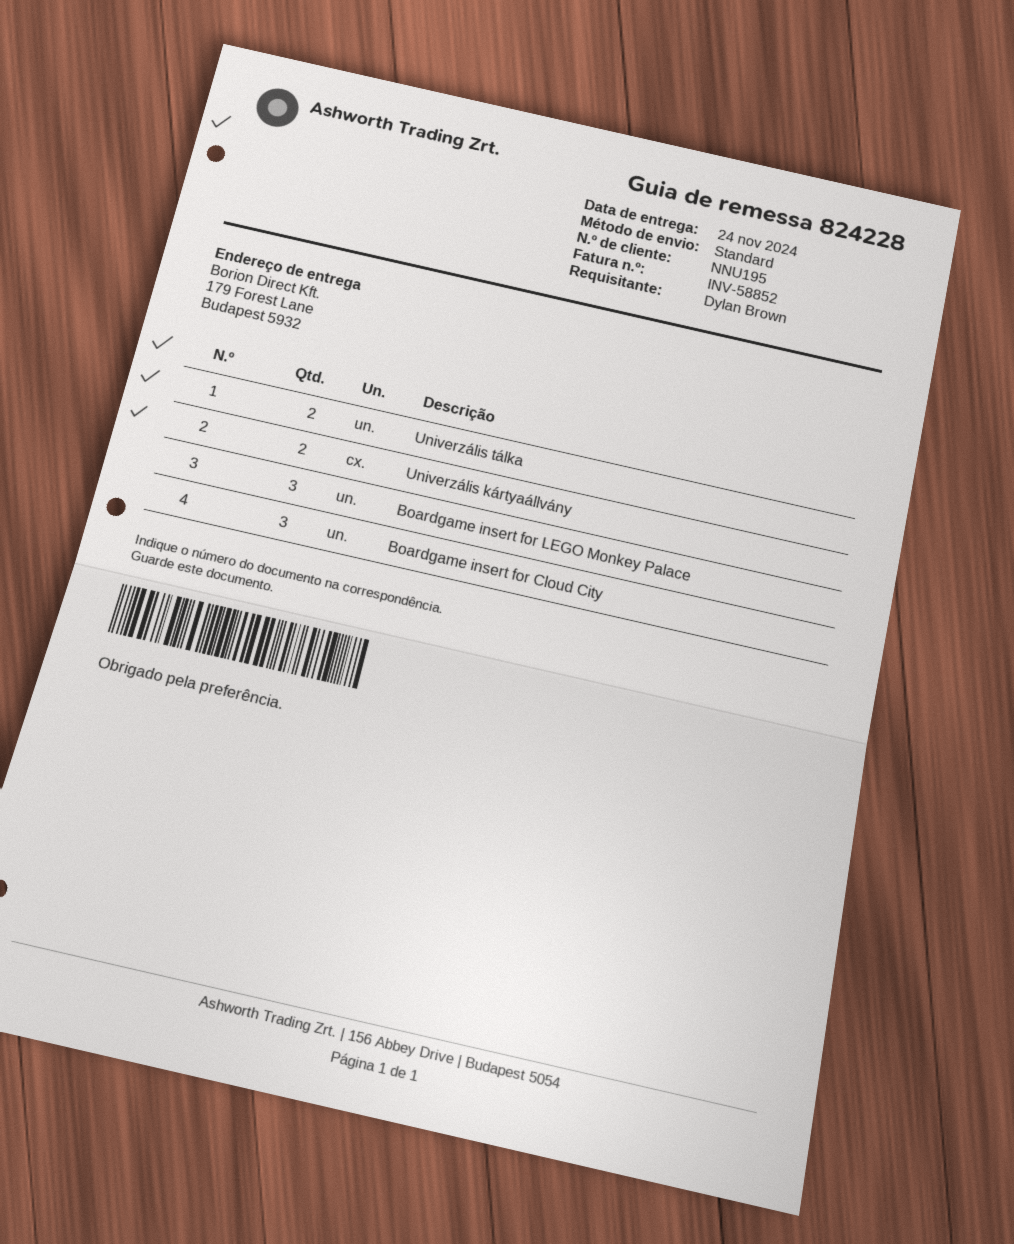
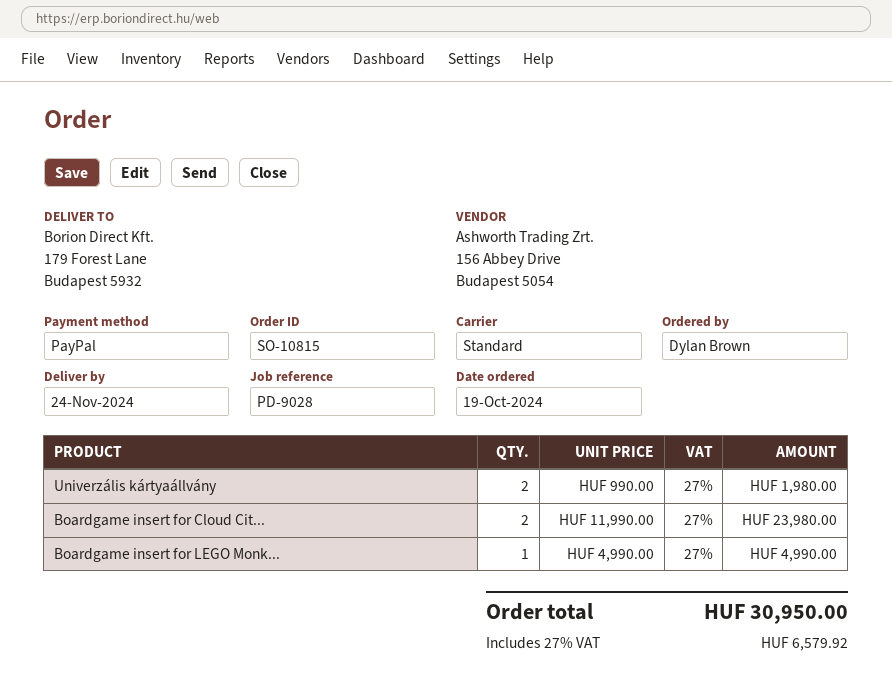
Univerzális tálka: 2 -> none
Boardgame insert for LEGO Monkey Palace: 3 -> 1
Boardgame insert for Cloud City: 3 -> 2

